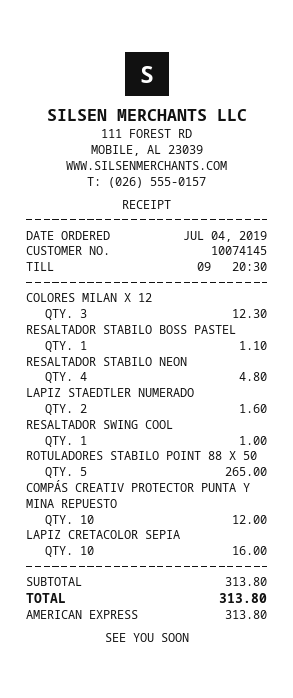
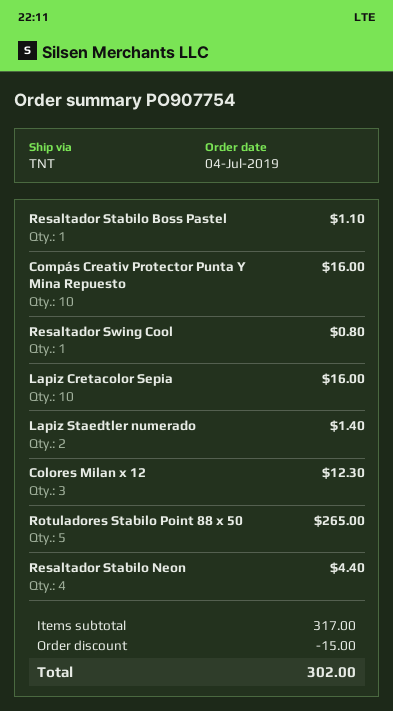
RESALTADOR STABILO NEON: 4 for 4.80 -> 4 for 4.40
LAPIZ STAEDTLER NUMERADO: 2 for 1.60 -> 2 for 1.40
RESALTADOR SWING COOL: 1 for 1.00 -> 1 for 0.80
COMPÁS CREATIV PROTECTOR PUNTA Y MINA REPUESTO: 10 for 12.00 -> 10 for 16.00
subtotal: 313.80 -> 317.00
discount: none -> 15.00
total: 313.80 -> 302.00

